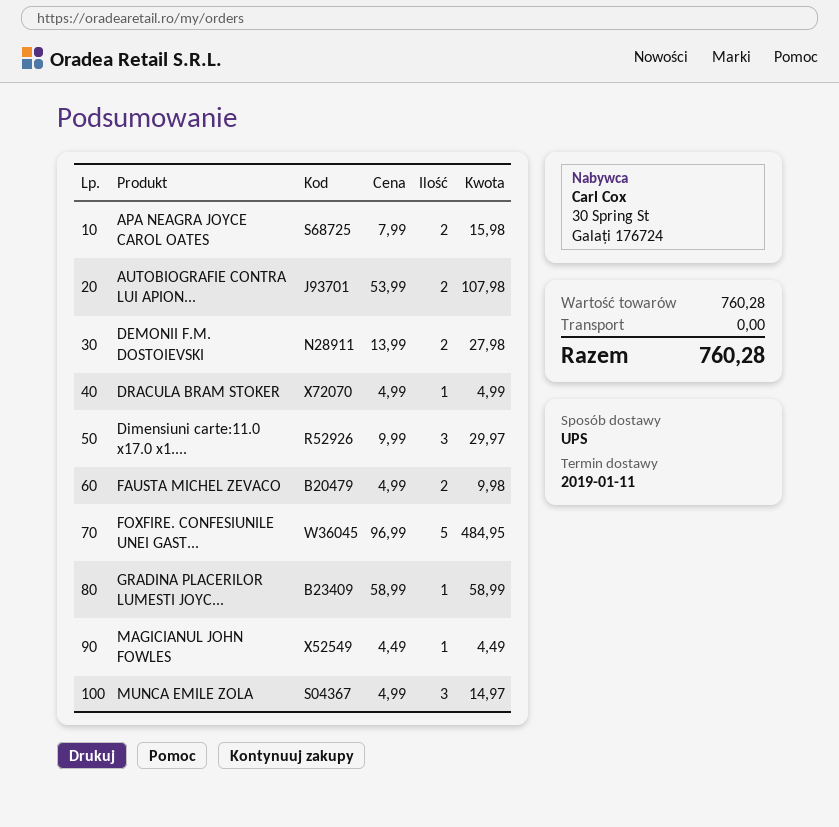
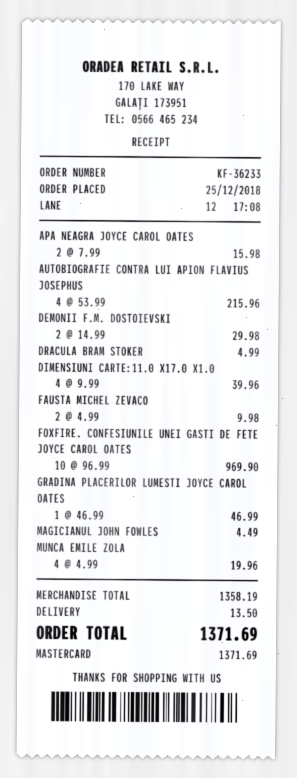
AUTOBIOGRAFIE CONTRA LUI APION...: 2 x 53.99 = 107.98 -> 4 x 53.99 = 215.96
DEMONII F.M. DOSTOIEVSKI: 2 x 13.99 = 27.98 -> 2 x 14.99 = 29.98
Dimensiuni carte:11.0 x17.0 x1....: 3 x 9.99 = 29.97 -> 4 x 9.99 = 39.96
FOXFIRE. CONFESIUNILE UNEI GAST...: 5 x 96.99 = 484.95 -> 10 x 96.99 = 969.90
GRADINA PLACERILOR LUMESTI JOYC...: 1 x 58.99 = 58.99 -> 1 x 46.99 = 46.99
MUNCA EMILE ZOLA: 3 x 4.99 = 14.97 -> 4 x 4.99 = 19.96
subtotal: 760.28 -> 1358.19
shipping: 0.00 -> 13.50
total: 760.28 -> 1371.69

